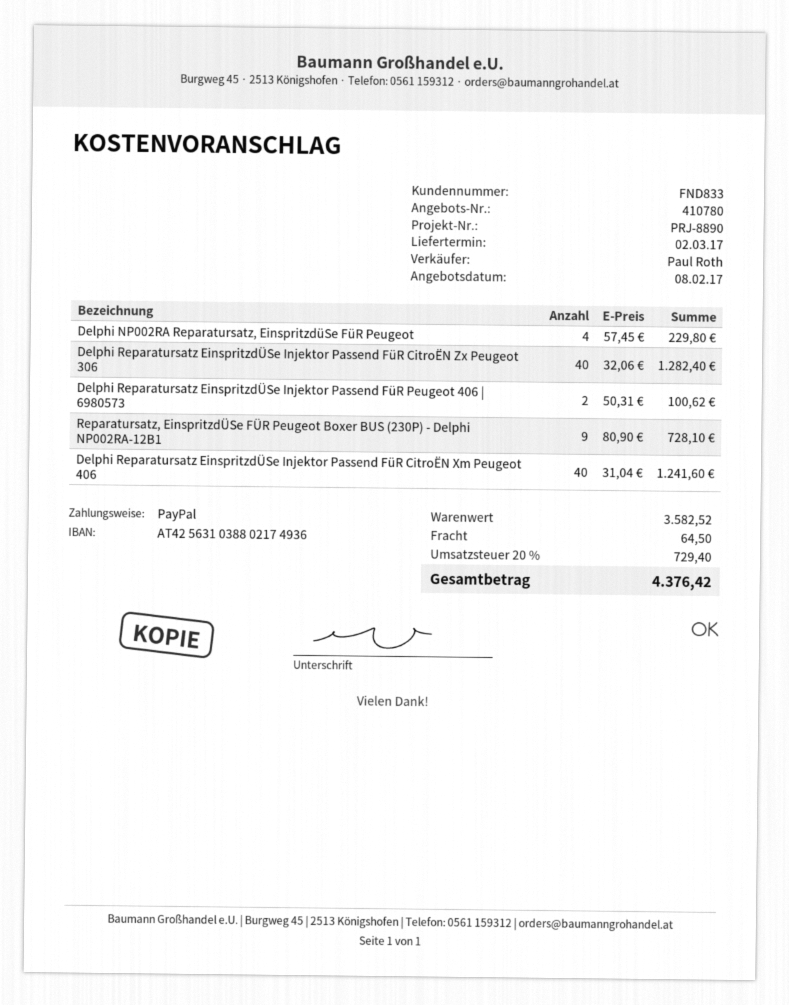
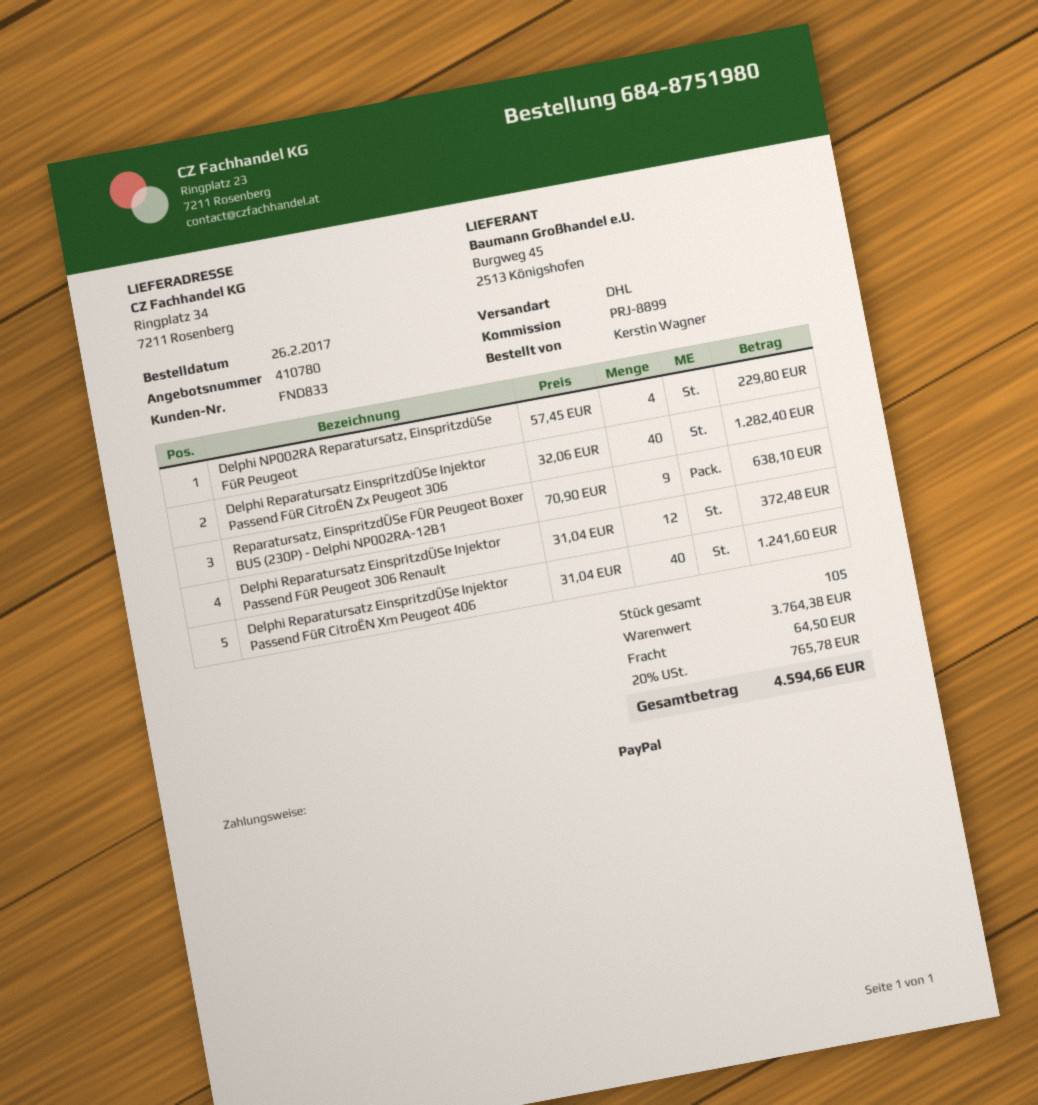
reference: PRJ-8890 -> PRJ-8899
Delphi Reparatursatz EinspritzdÜSe Injektor Passend FüR Peugeot 406 | 6980573: 2 x 50.31 = 100.62 -> none
Reparatursatz, EinspritzdÜSe FÜR Peugeot Boxer BUS (230P) - Delphi NP002RA-12B1: 9 x 80.90 = 728.10 -> 9 x 70.90 = 638.10
Delphi Reparatursatz EinspritzdÜSe Injektor Passend FüR Peugeot 306 Renault: none -> 12 x 31.04 = 372.48
subtotal: 3582.52 -> 3764.38
tax: 20% = 729.40 -> 20% = 765.78
total: 4376.42 -> 4594.66

